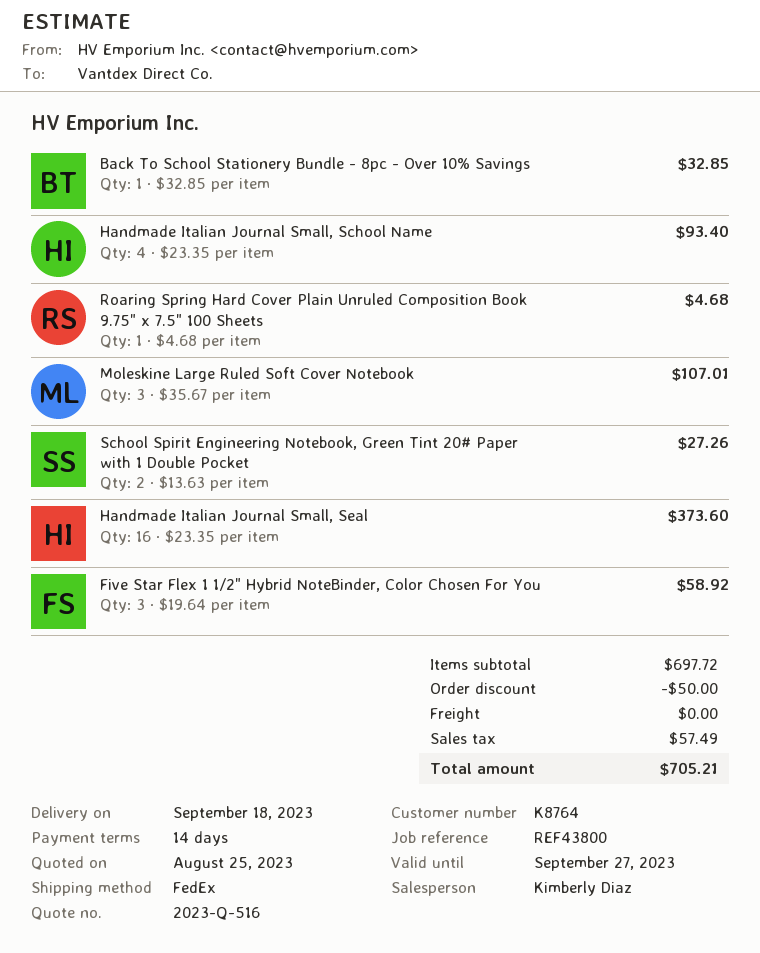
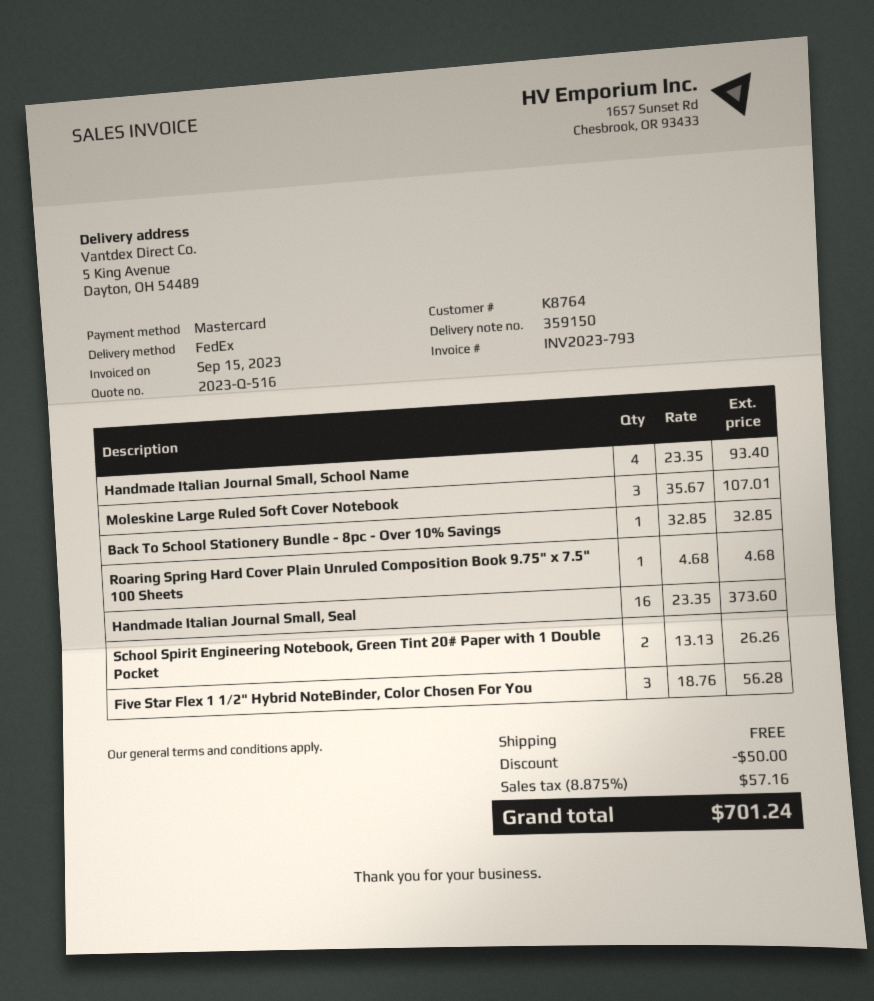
School Spirit Engineering Notebook, Green Tint 20# Paper with 1 Double Pocket: 2 x 13.63 = 27.26 -> 2 x 13.13 = 26.26
Five Star Flex 1 1/2" Hybrid NoteBinder, Color Chosen For You: 3 x 19.64 = 58.92 -> 3 x 18.76 = 56.28
tax: 57.49 -> 57.16
total: 705.21 -> 701.24

